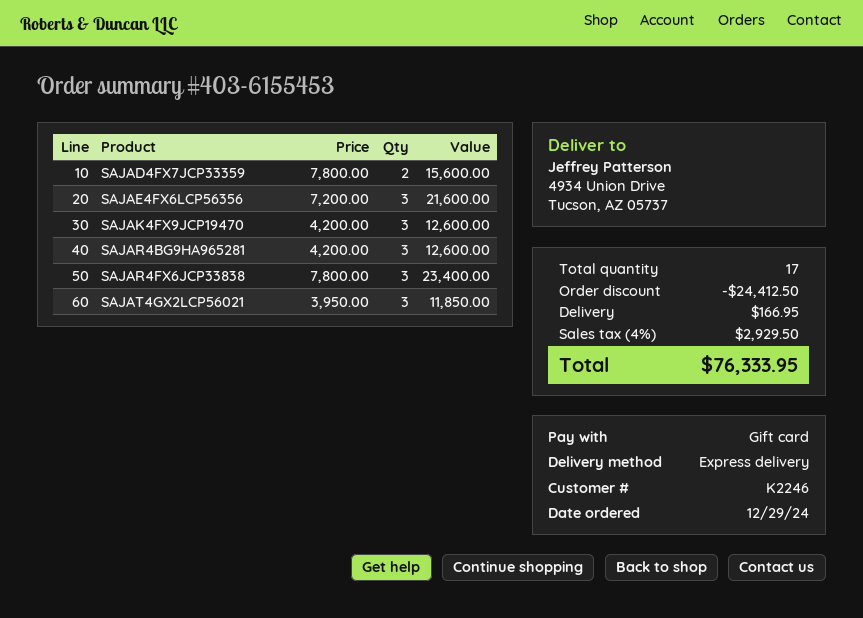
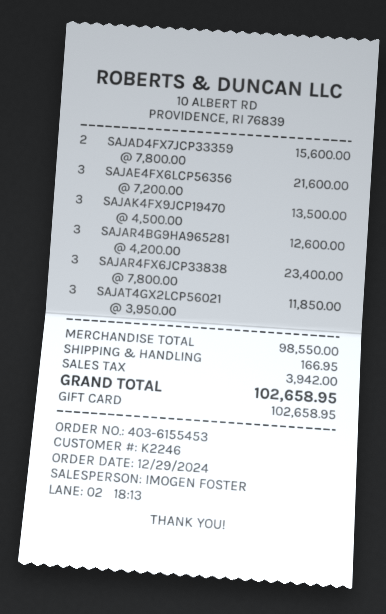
SAJAK4FX9JCP19470: 3 x 4200.00 = 12600.00 -> 3 x 4500.00 = 13500.00
discount: 24412.50 -> none
tax: 2929.50 -> 3942.00
total: 76333.95 -> 102658.95

